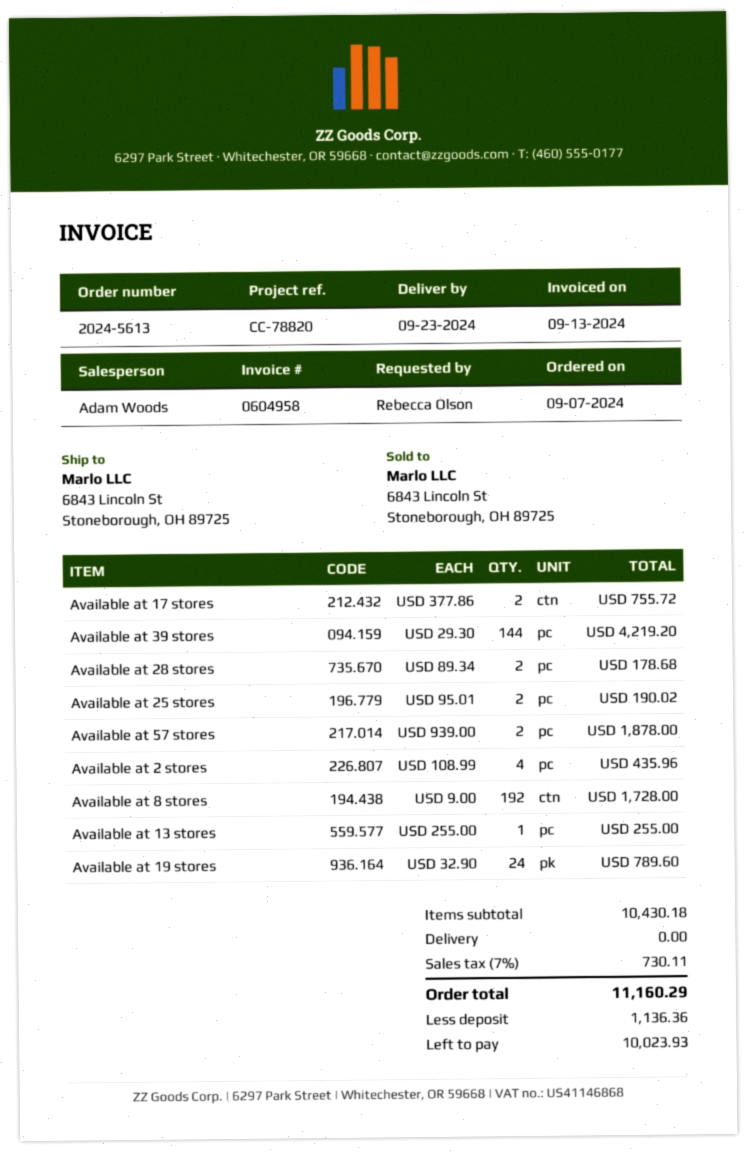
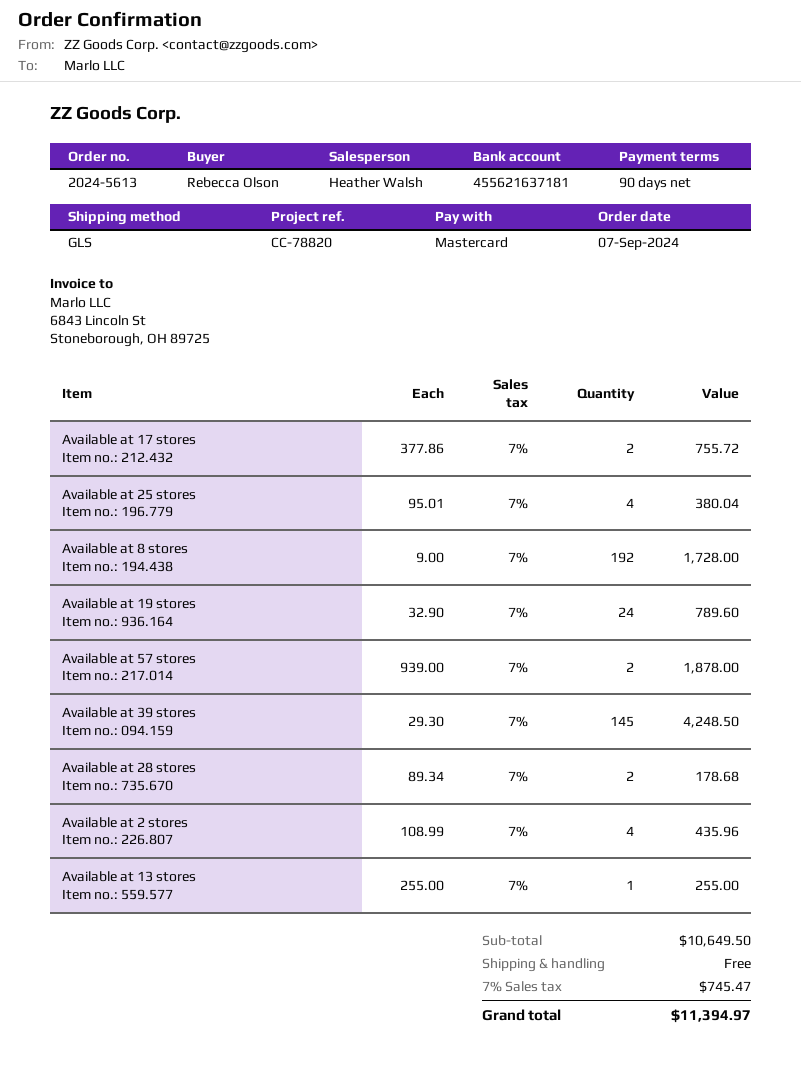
sales rep: Adam Woods -> Heather Walsh
Available at 39 stores: 144 x 29.30 = 4219.20 -> 145 x 29.30 = 4248.50
Available at 25 stores: 2 x 95.01 = 190.02 -> 4 x 95.01 = 380.04
subtotal: 10430.18 -> 10649.50
tax: 7% = 730.11 -> 7% = 745.47
total: 11160.29 -> 11394.97

